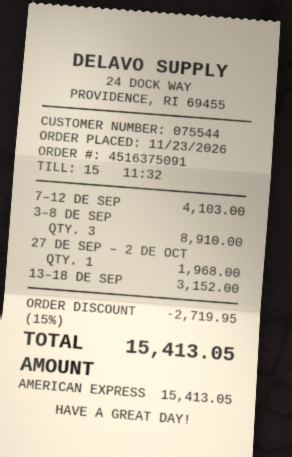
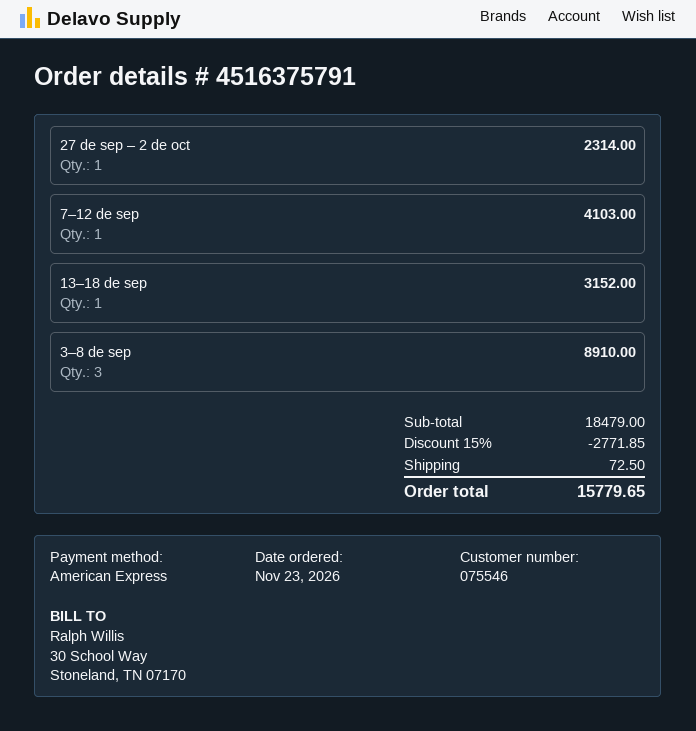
order number: 4516375091 -> 4516375791
customer number: 075544 -> 075546
27 DE SEP – 2 DE OCT: 1 for 1968.00 -> 1 for 2314.00
discount: 15% = 2719.95 -> 15% = 2771.85
shipping: none -> 72.50
total: 15413.05 -> 15779.65

